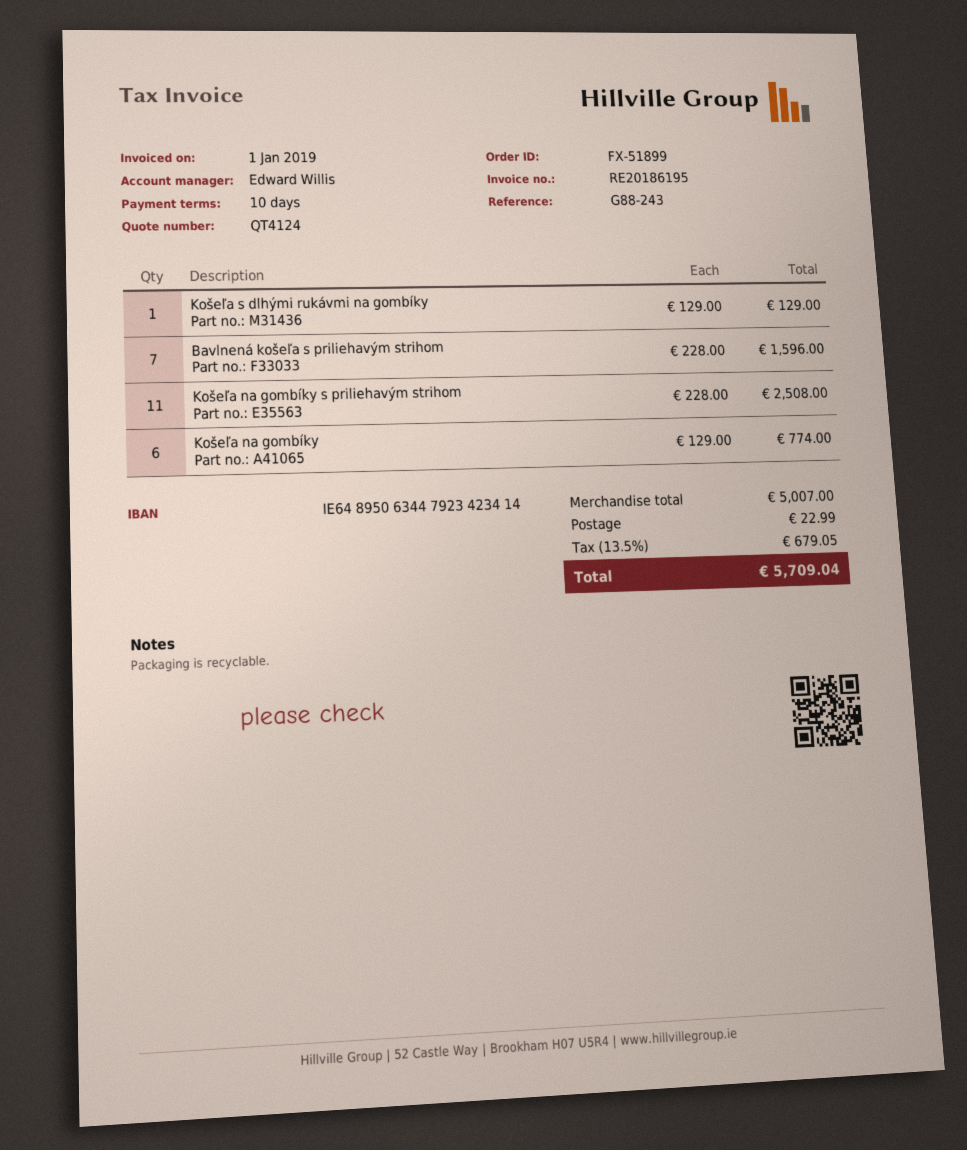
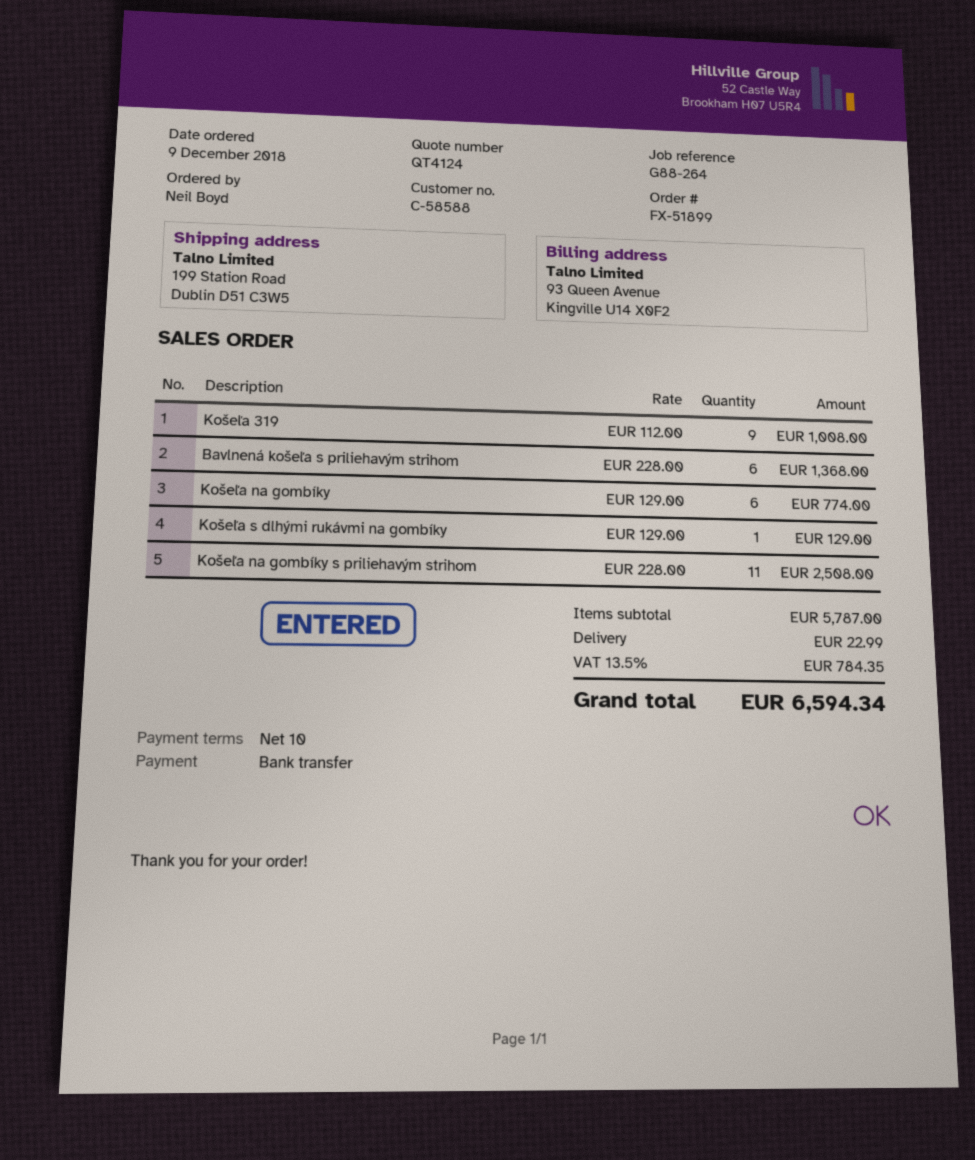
reference: G88-243 -> G88-264
Bavlnená košeľa s priliehavým strihom: 7 x 228.00 = 1596.00 -> 6 x 228.00 = 1368.00
Košeľa 319: none -> 9 x 112.00 = 1008.00
subtotal: 5007.00 -> 5787.00
tax: 13.5% = 679.05 -> 13.5% = 784.35
total: 5709.04 -> 6594.34

